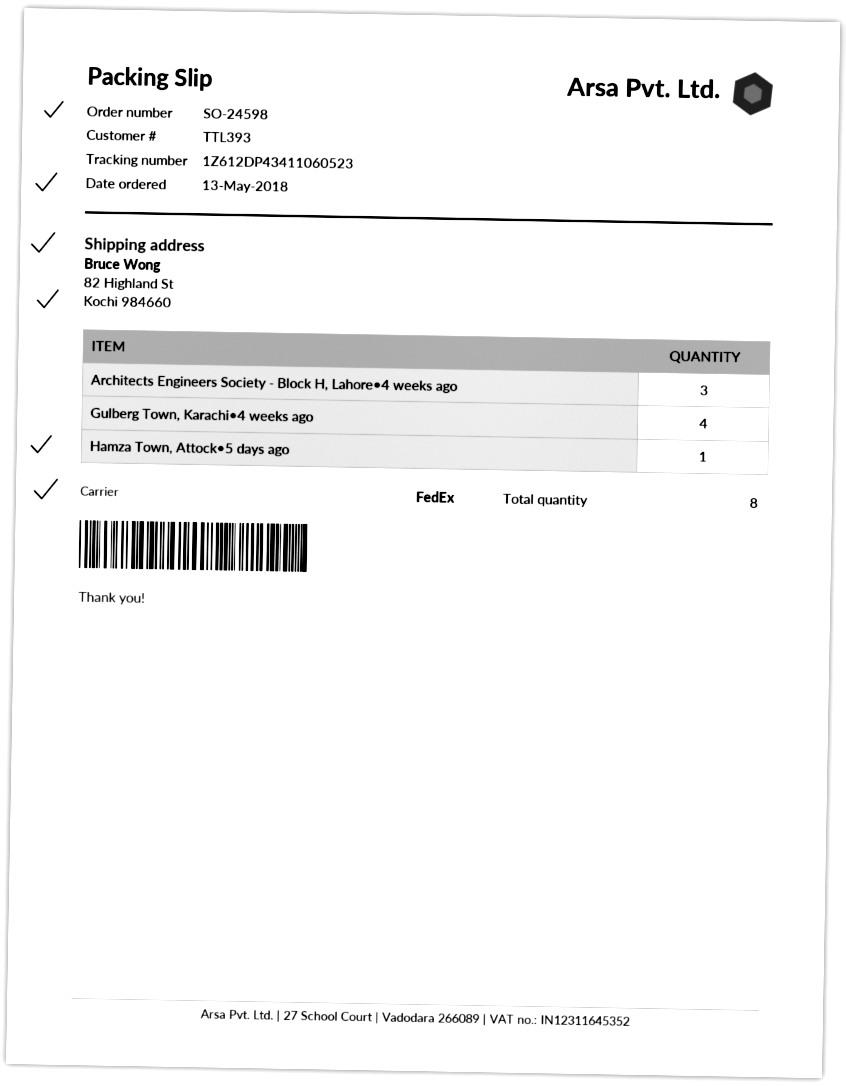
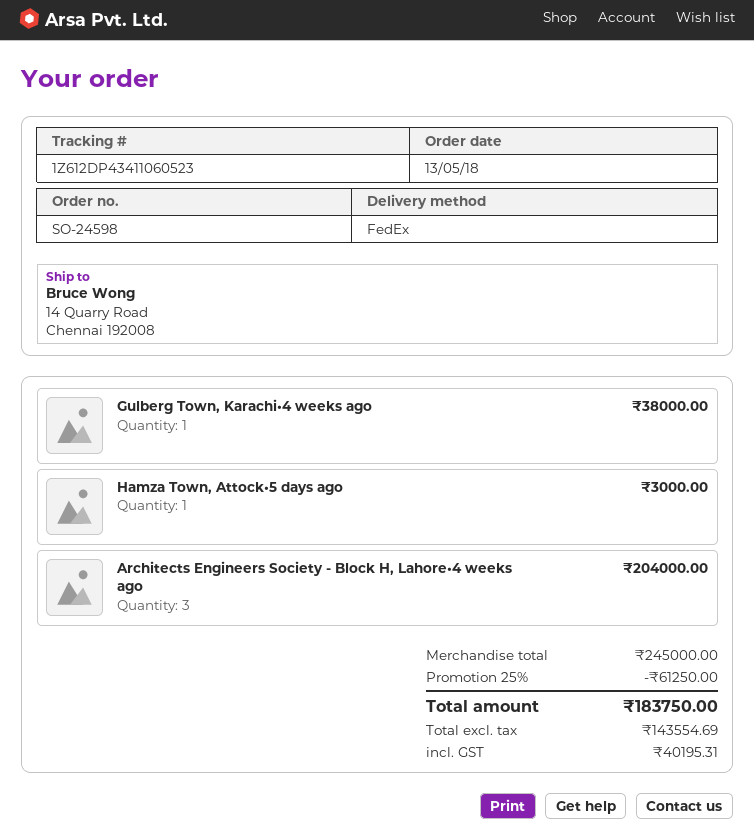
ship to: 82 Highland St, Kochi 984660 -> 14 Quarry Road, Chennai 192008
Gulberg Town, Karachi•4 weeks ago: 4 -> 1

